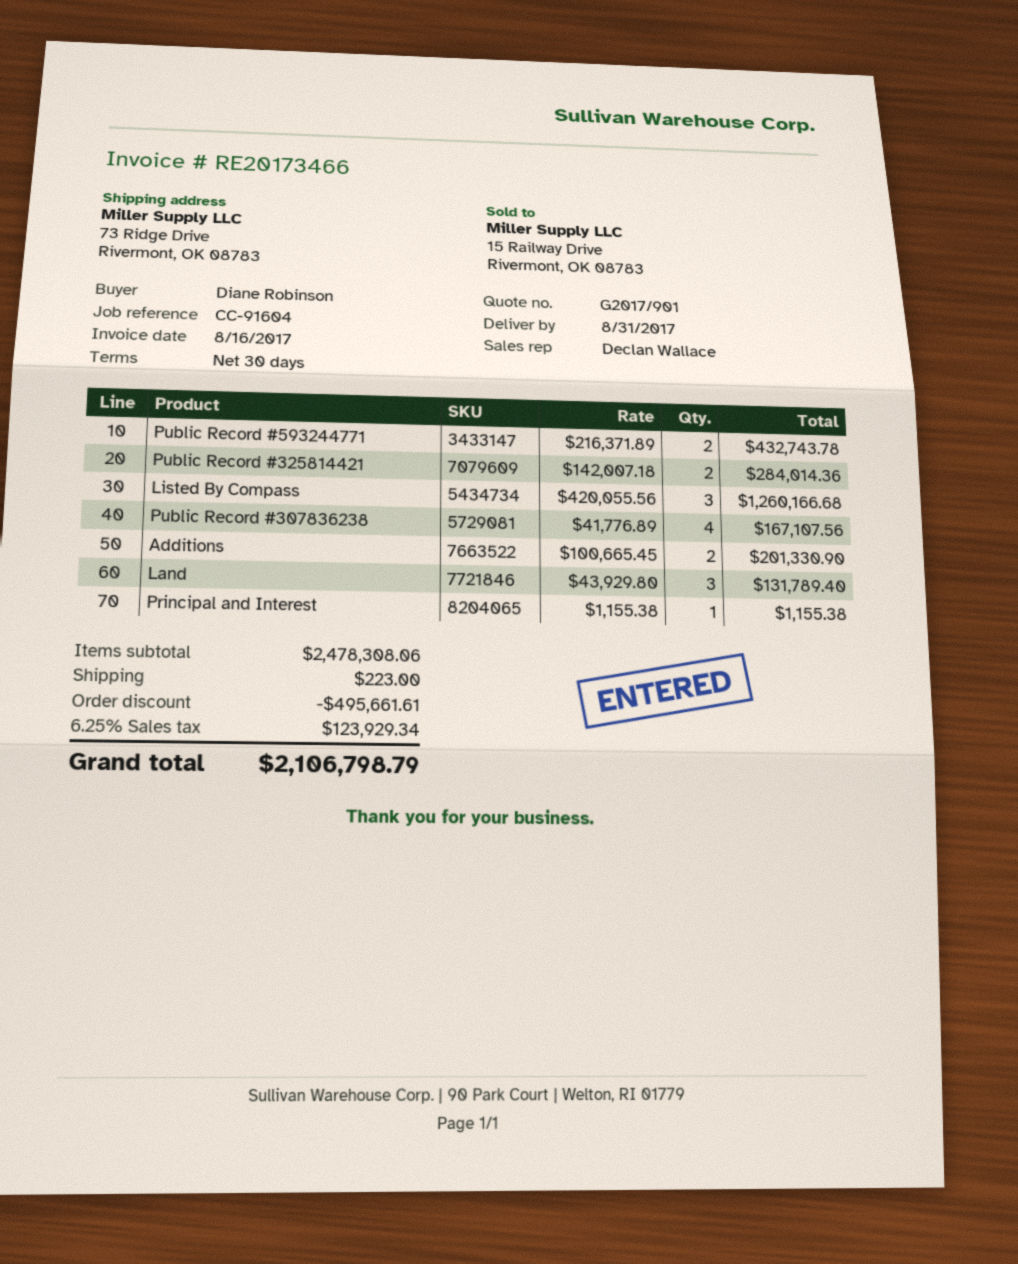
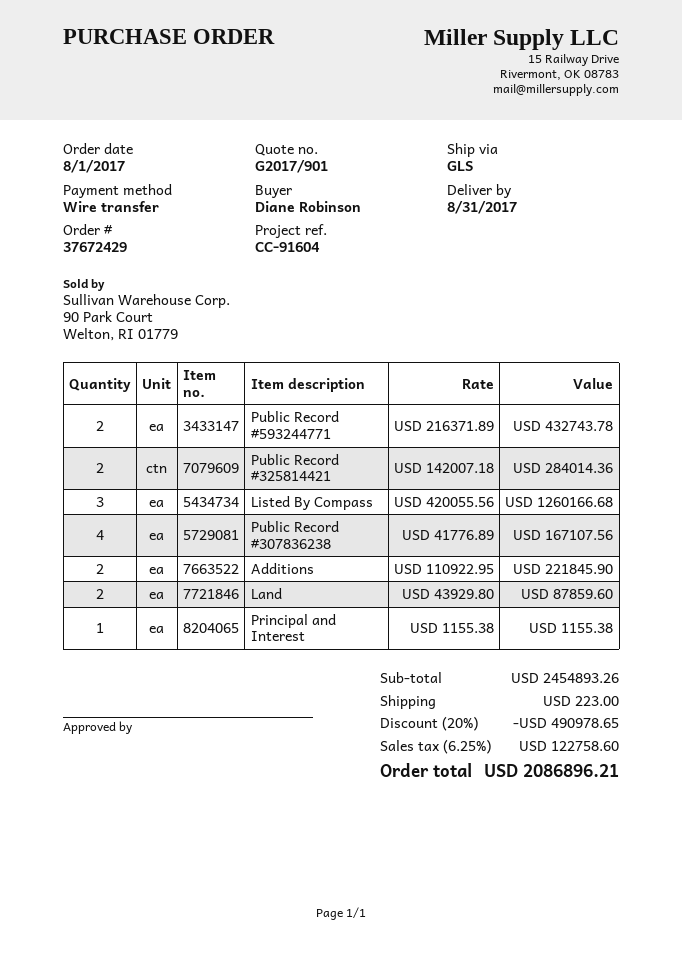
Additions: 2 x 100665.45 = 201330.90 -> 2 x 110922.95 = 221845.90
Land: 3 x 43929.80 = 131789.40 -> 2 x 43929.80 = 87859.60
subtotal: 2478308.06 -> 2454893.26
discount: 495661.61 -> 490978.65
tax: 6.25% = 123929.34 -> 6.25% = 122758.60
total: 2106798.79 -> 2086896.21

